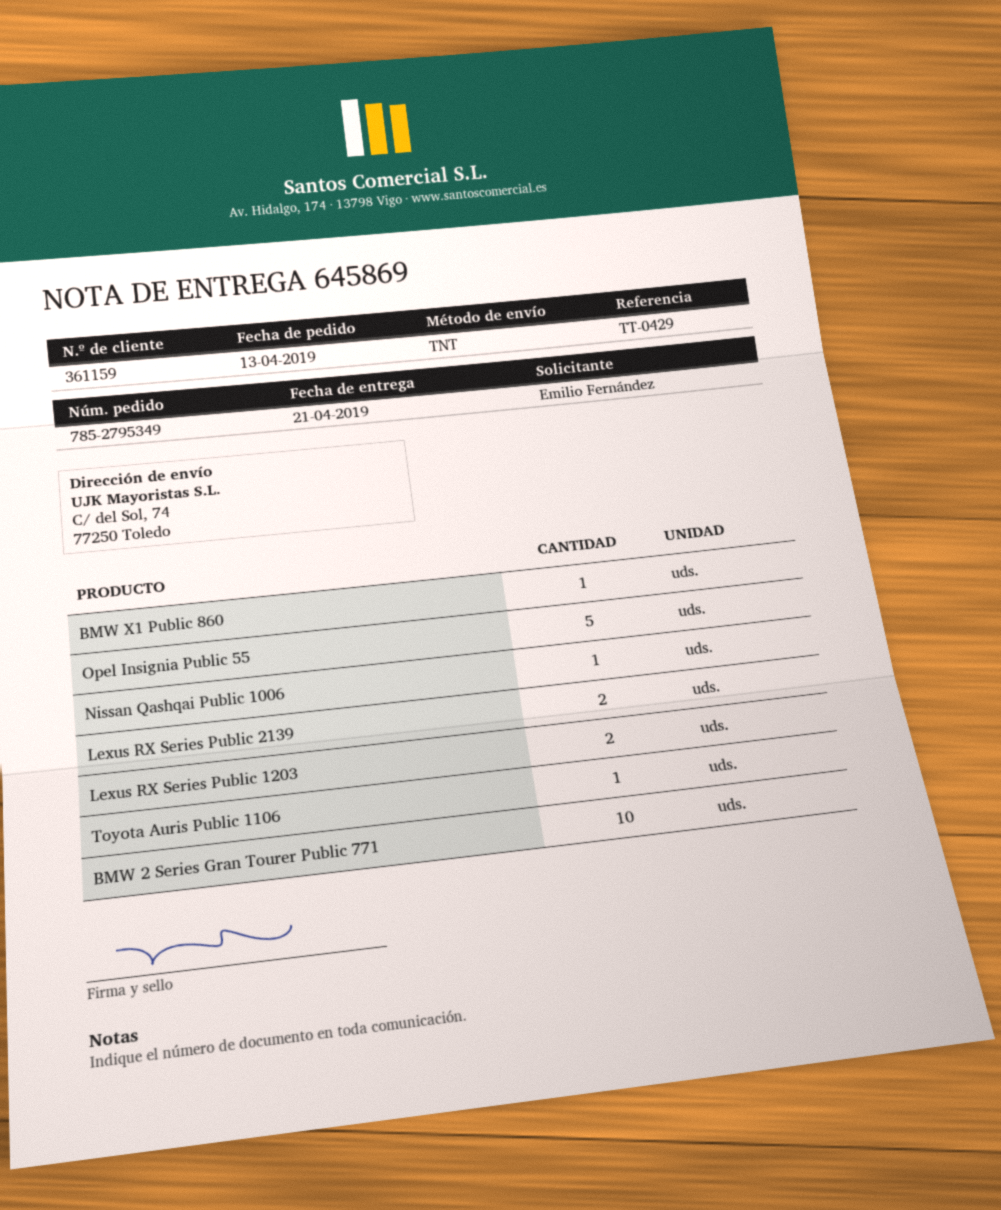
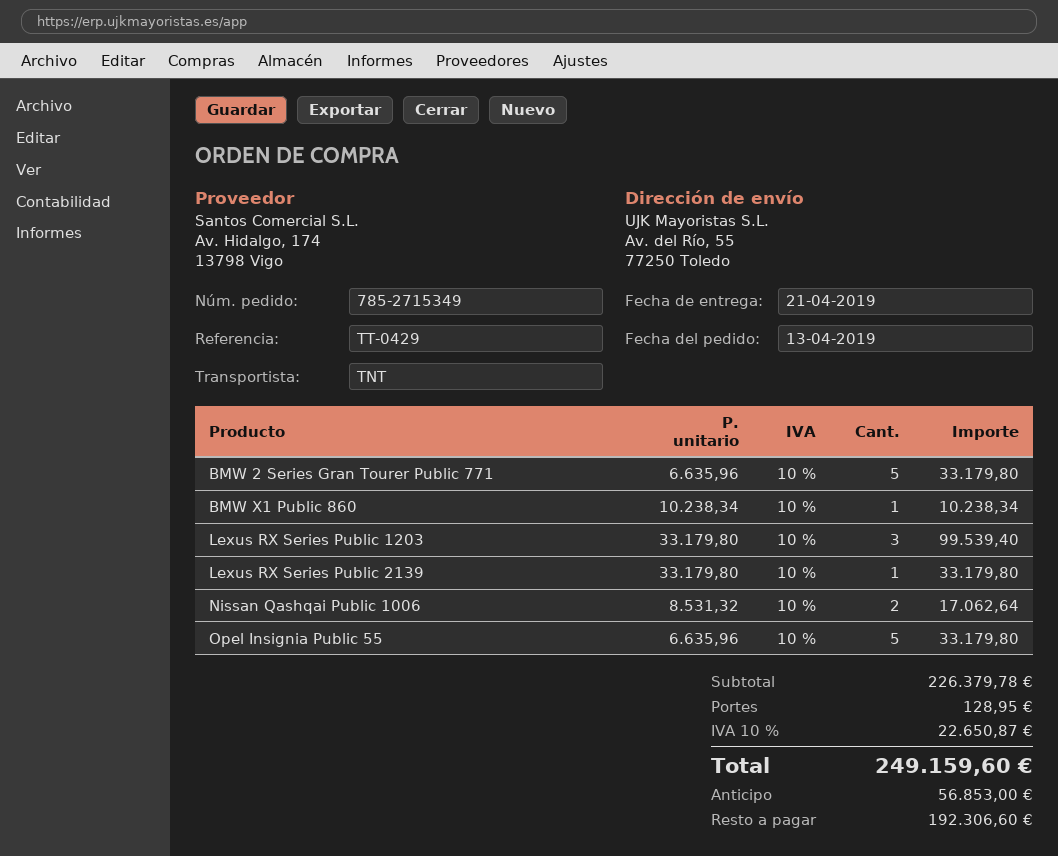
order number: 785-2795349 -> 785-2715349
ship to: C/ del Sol, 74, 77250 Toledo -> Av. del Río, 55, 77250 Toledo
Nissan Qashqai Public 1006: 1 -> 2
Lexus RX Series Public 2139: 2 -> 1
Lexus RX Series Public 1203: 2 -> 3
Toyota Auris Public 1106: 1 -> none
BMW 2 Series Gran Tourer Public 771: 10 -> 5

